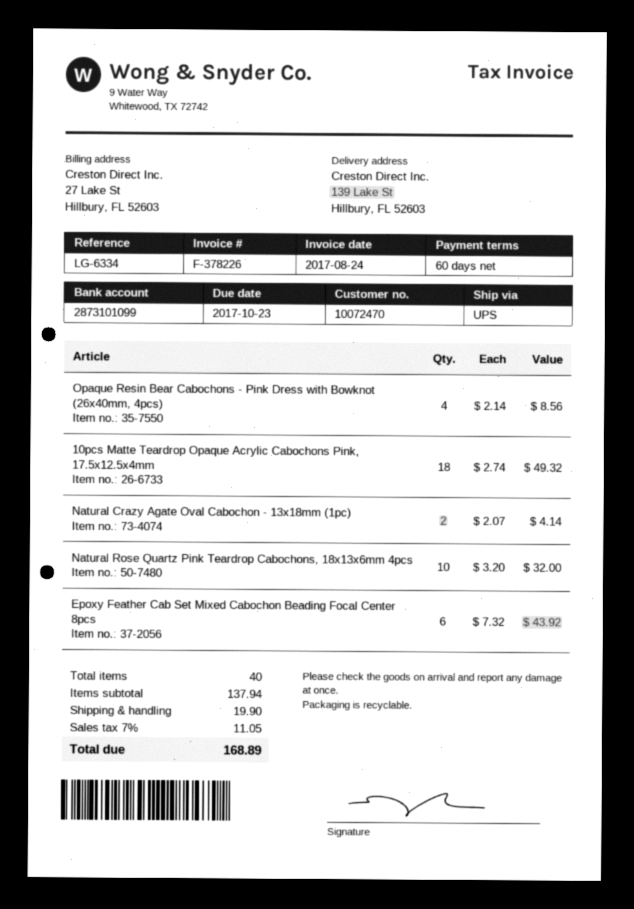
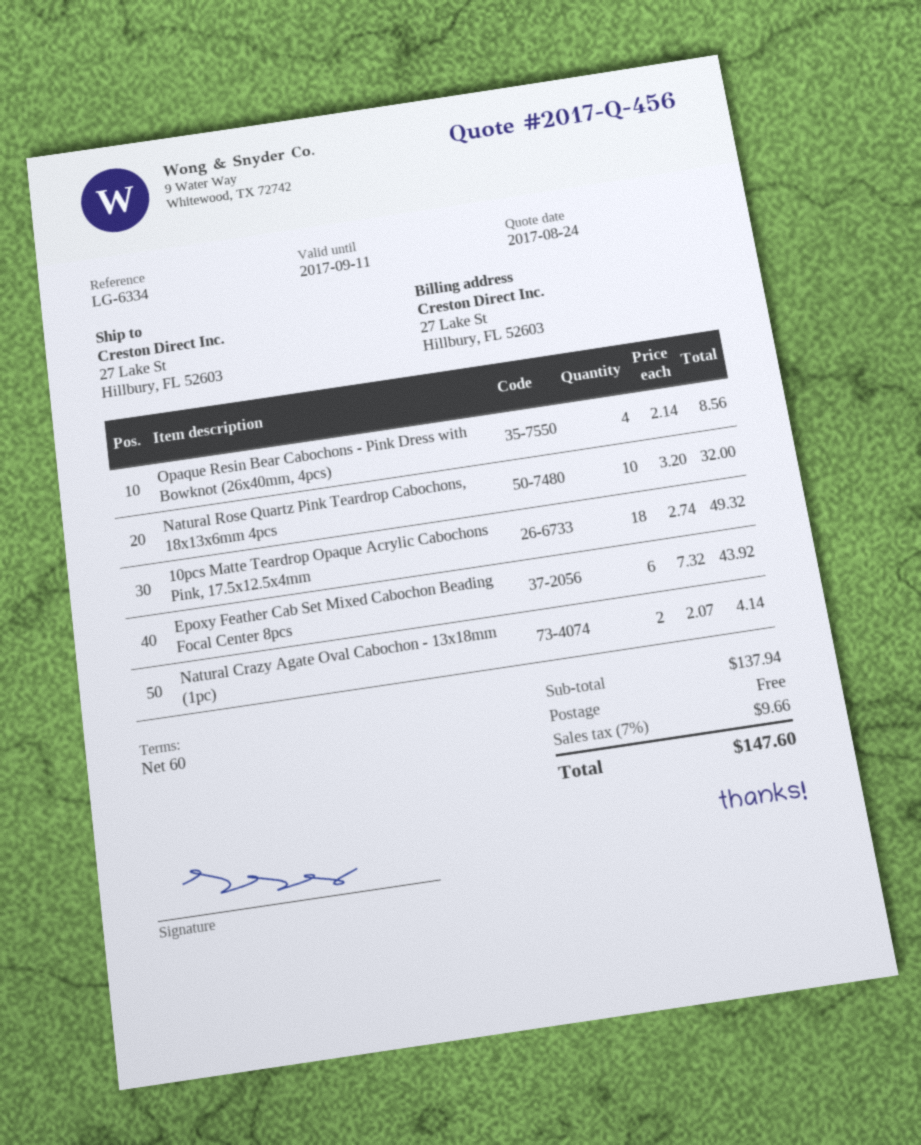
ship to: 139 Lake St, Hillbury, FL 52603 -> 27 Lake St, Hillbury, FL 52603
shipping: 19.90 -> 0.00
tax: 7% = 11.05 -> 7% = 9.66
total: 168.89 -> 147.60

